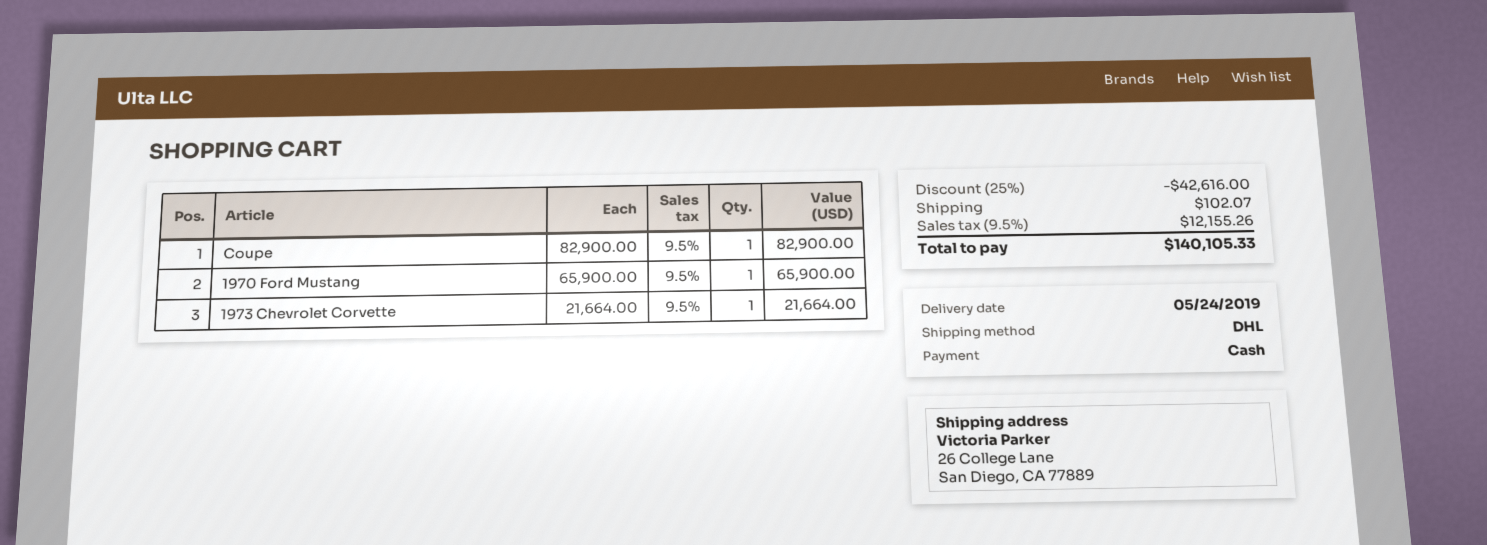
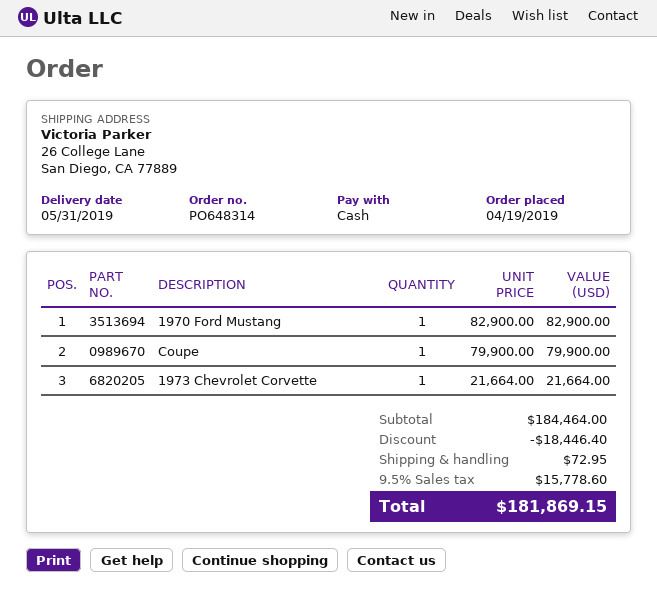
delivery date: 2019-05-24 -> 2019-05-31
Coupe: 1 x 82900.00 = 82900.00 -> 1 x 79900.00 = 79900.00
1970 Ford Mustang: 1 x 65900.00 = 65900.00 -> 1 x 82900.00 = 82900.00
discount: 42616.00 -> 18446.40
shipping: 102.07 -> 72.95
tax: 9.5% = 12155.26 -> 9.5% = 15778.60
total: 140105.33 -> 181869.15

